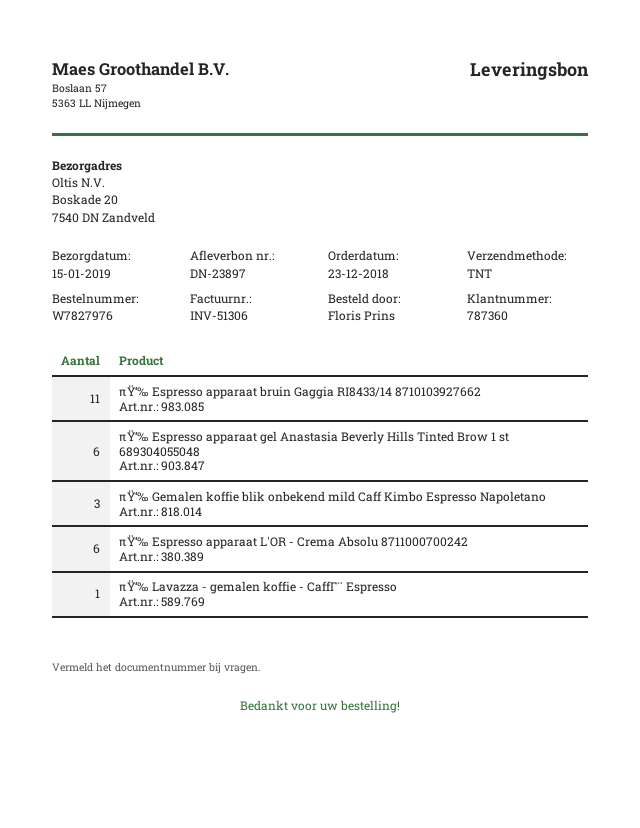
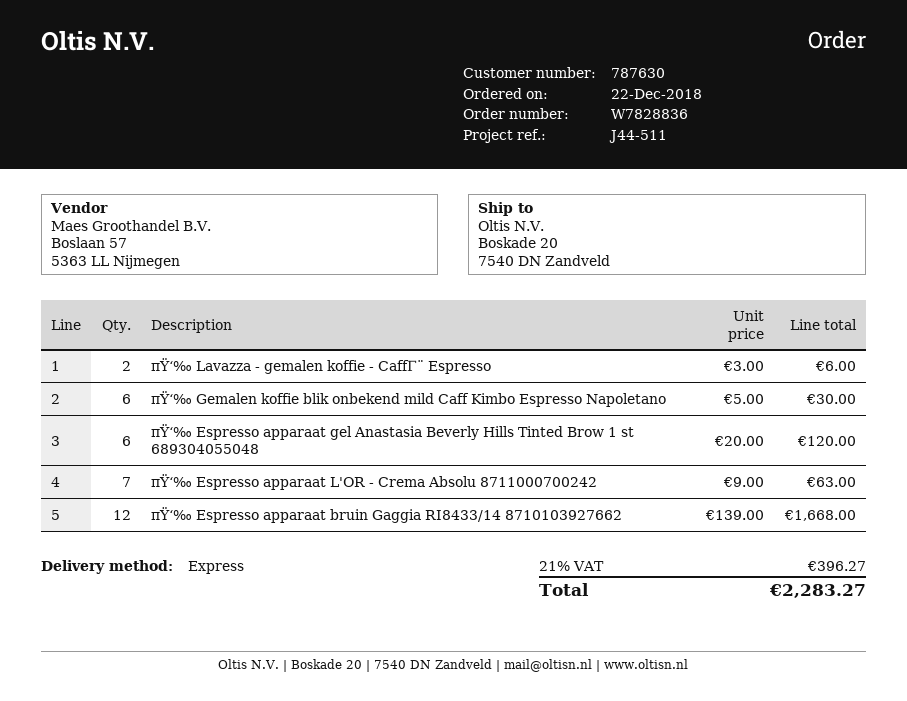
order number: W7827976 -> W7828836
order date: 2018-12-23 -> 2018-12-22
customer number: 787360 -> 787630
shipping method: TNT -> express
πŸ‘‰ Espresso apparaat bruin Gaggia RI8433/14 8710103927662: 11 -> 12
πŸ‘‰ Gemalen koffie blik onbekend mild Caff Kimbo Espresso Napoletano: 3 -> 6
πŸ‘‰ Espresso apparaat L'OR - Crema Absolu 8711000700242: 6 -> 7
πŸ‘‰ Lavazza - gemalen koffie - CaffΓ¨ Espresso: 1 -> 2

